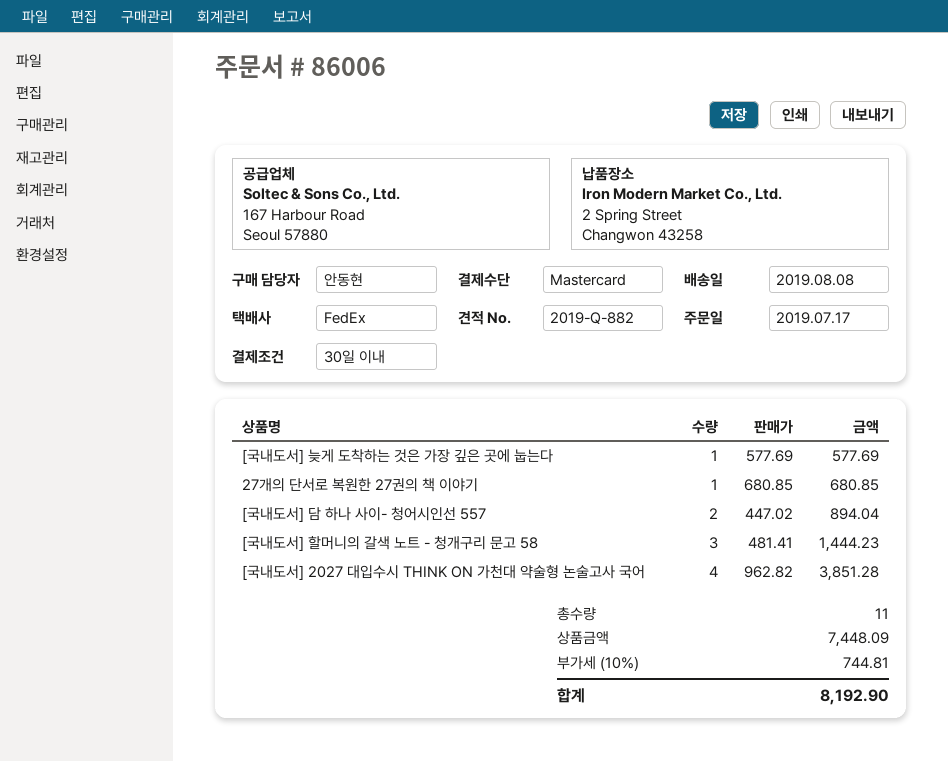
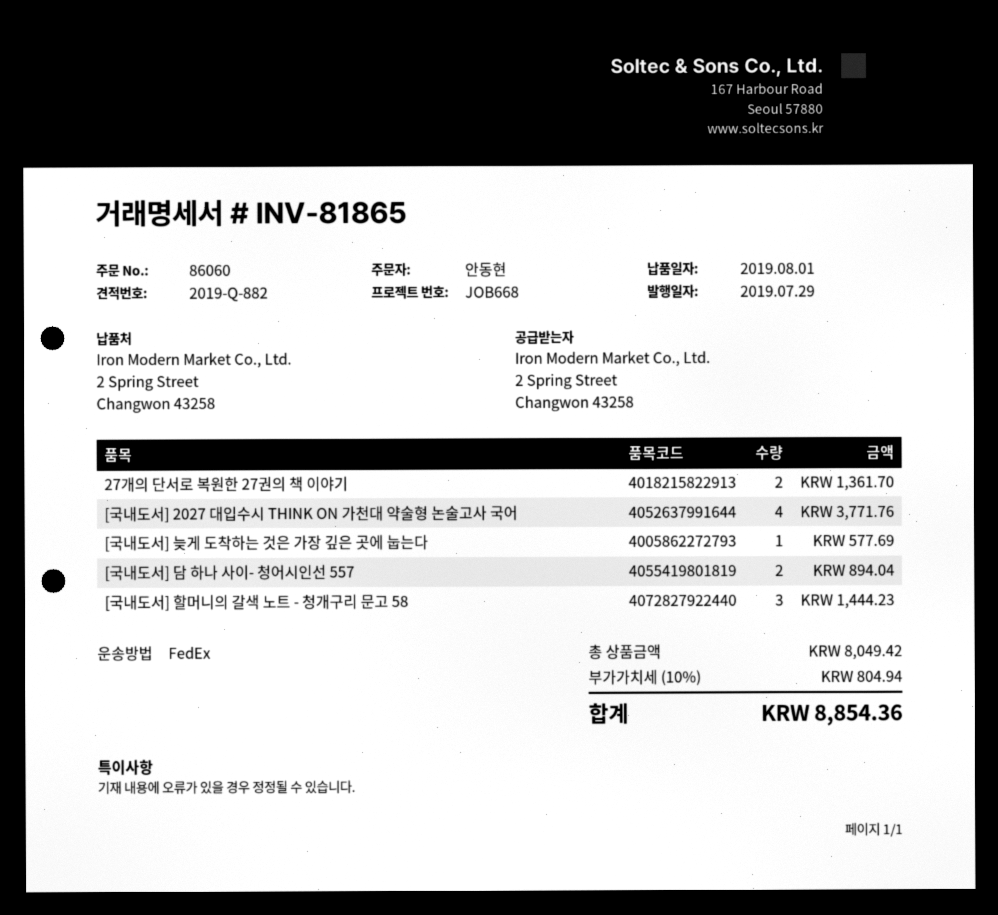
order number: 86006 -> 86060
delivery date: 2019-08-08 -> 2019-08-01
27개의 단서로 복원한 27권의 책 이야기: 1 for 680.85 -> 2 for 1361.70
[국내도서] 2027 대입수시 THINK ON 가천대 약술형 논술고사 국어: 4 for 3851.28 -> 4 for 3771.76
subtotal: 7448.09 -> 8049.42
tax: 10% = 744.81 -> 10% = 804.94
total: 8192.90 -> 8854.36

